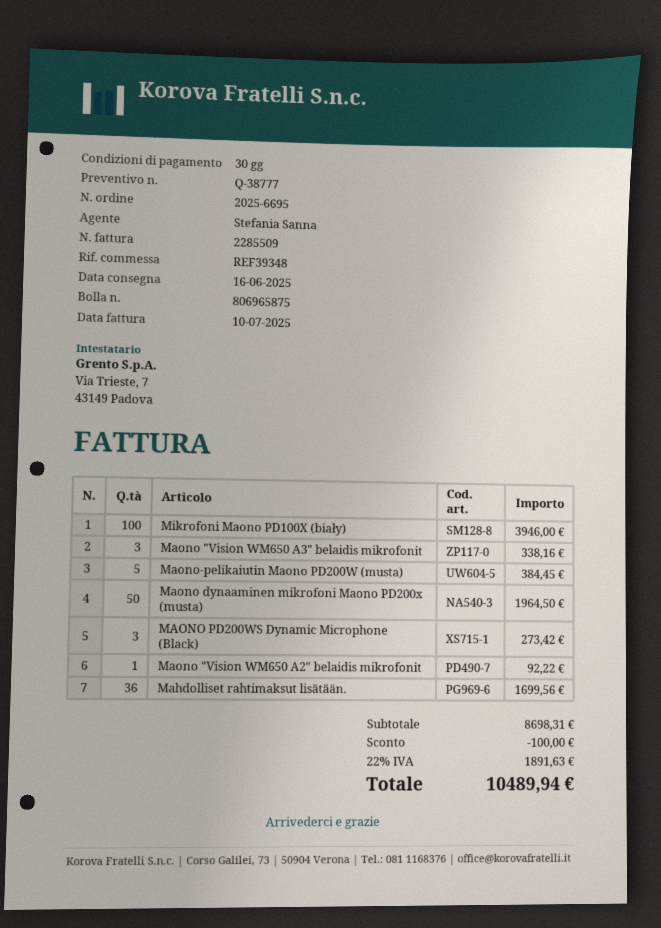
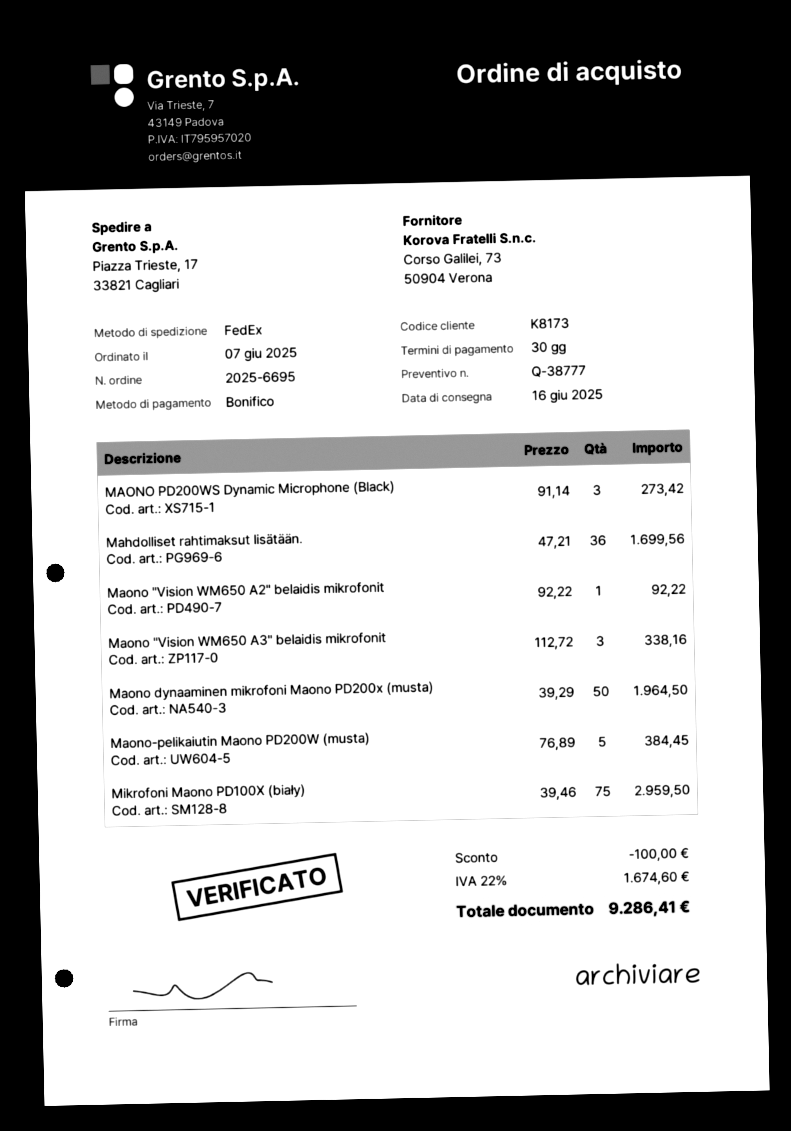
Mikrofoni Maono PD100X (biały): 100 for 3946.00 -> 75 for 2959.50
tax: 22% = 1891.63 -> 22% = 1674.60
total: 10489.94 -> 9286.41

